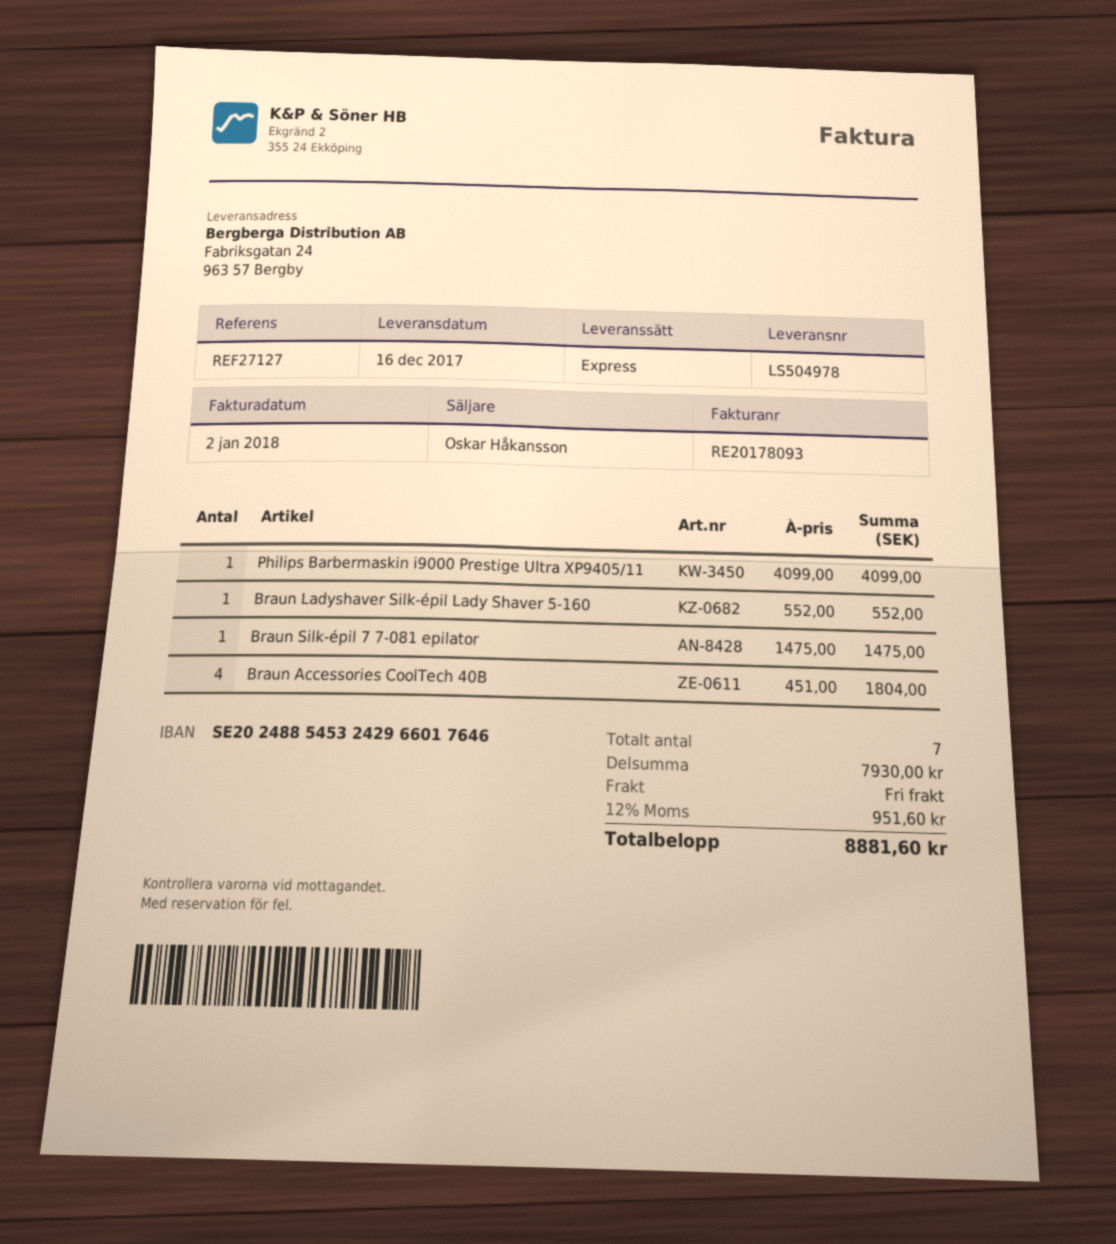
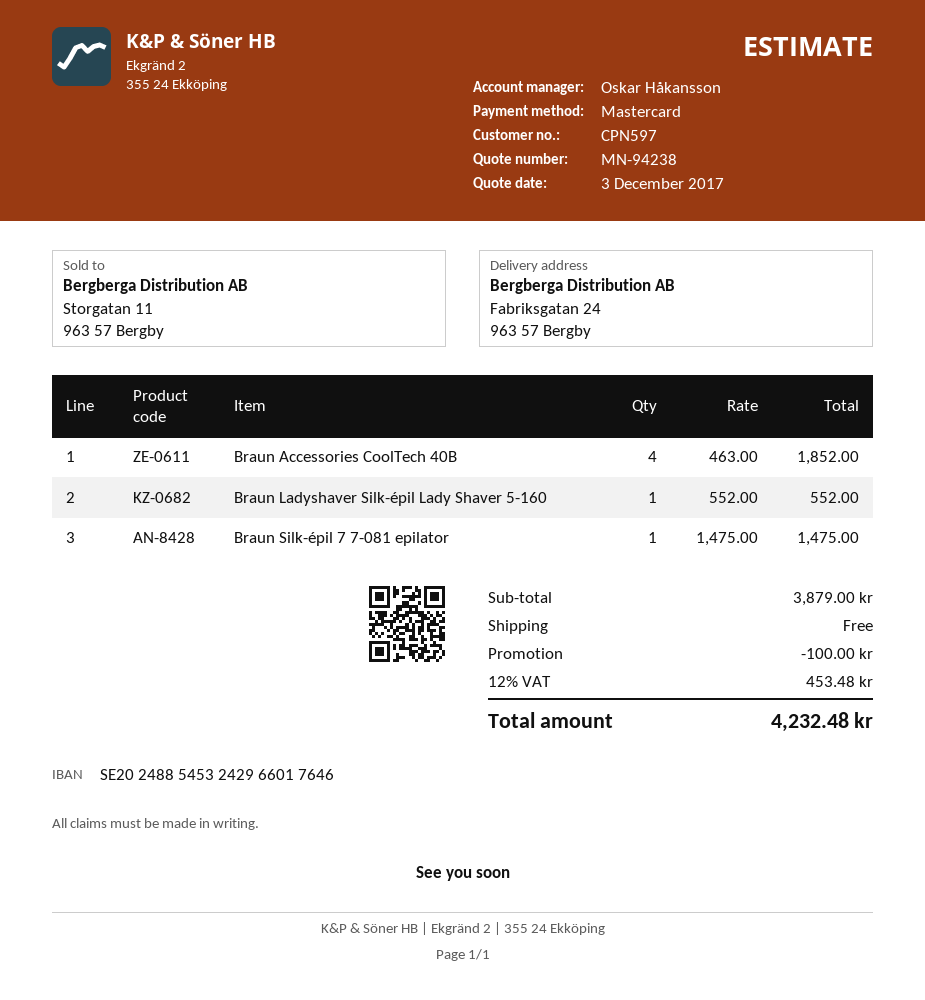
Philips Barbermaskin i9000 Prestige Ultra XP9405/11: 1 x 4099.00 = 4099.00 -> none
Braun Accessories CoolTech 40B: 4 x 451.00 = 1804.00 -> 4 x 463.00 = 1852.00
subtotal: 7930.00 -> 3879.00
discount: none -> 100.00
tax: 12% = 951.60 -> 12% = 453.48
total: 8881.60 -> 4232.48

